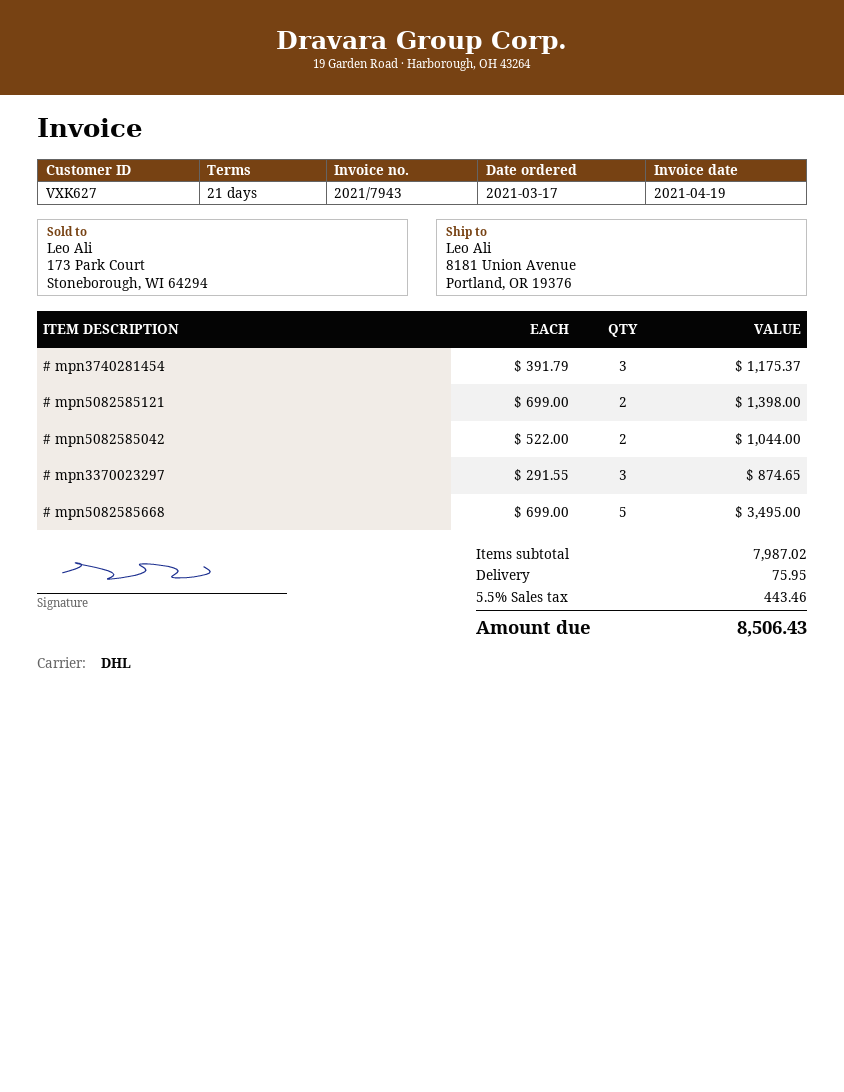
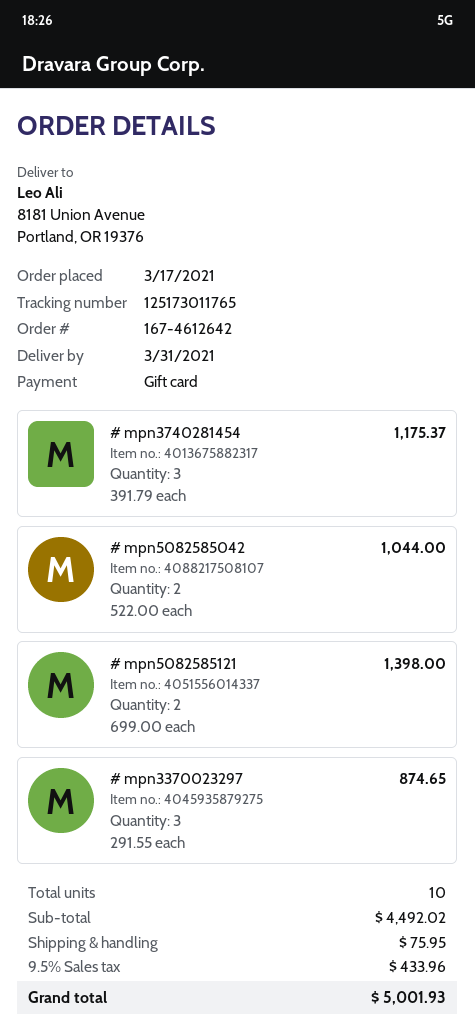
# mpn5082585668: 5 x 699.00 = 3495.00 -> none
subtotal: 7987.02 -> 4492.02
tax: 5.5% = 443.46 -> 9.5% = 433.96
total: 8506.43 -> 5001.93

